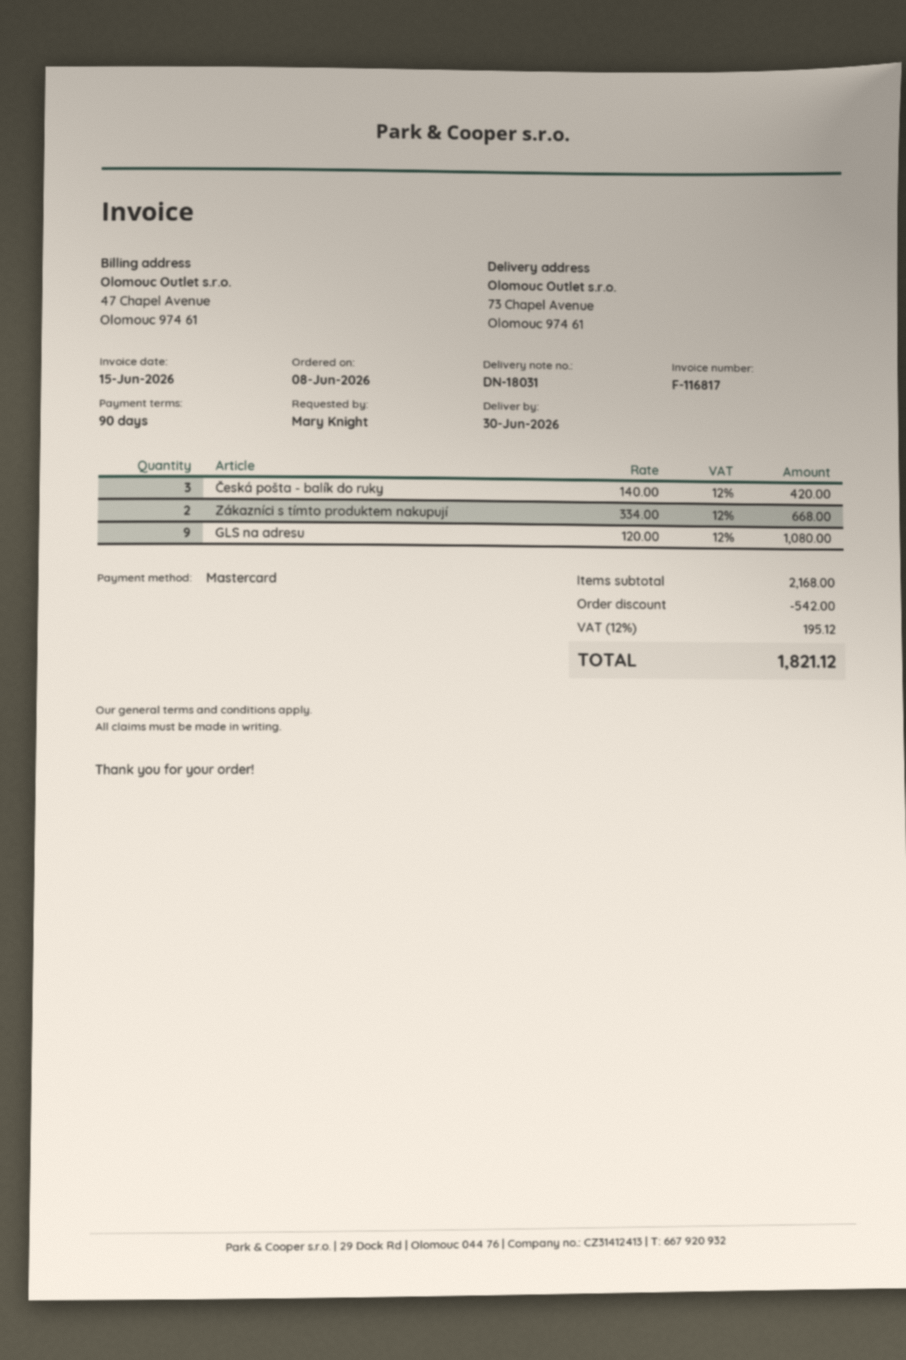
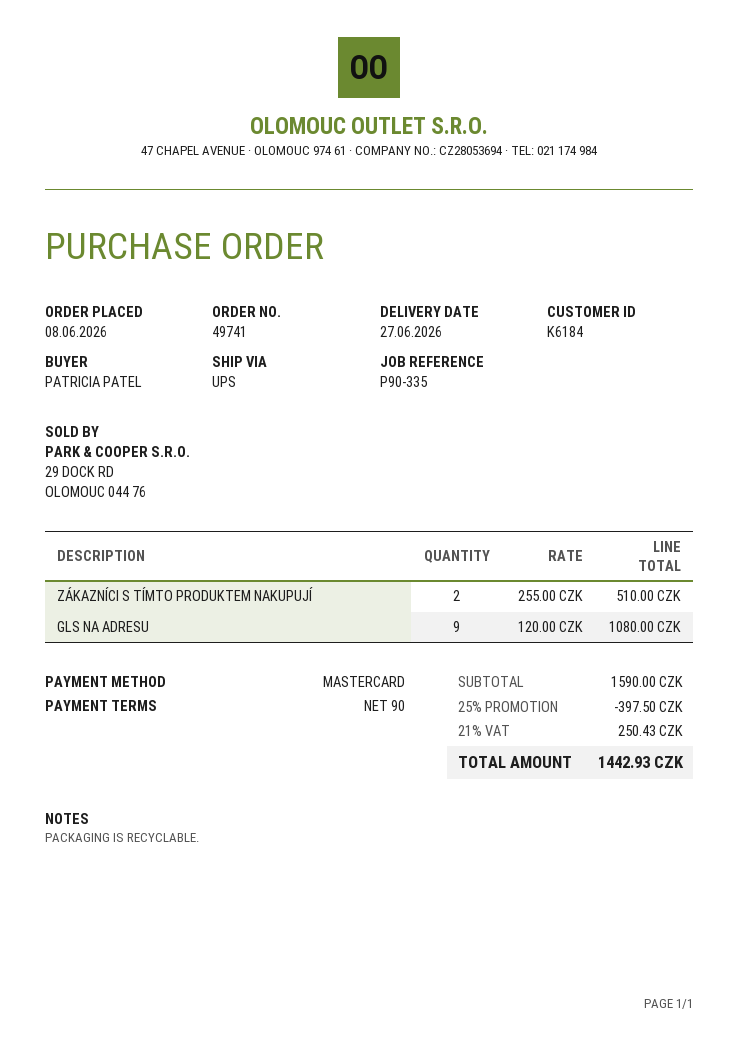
delivery date: 2026-06-30 -> 2026-06-27
ordered by: Mary Knight -> PATRICIA PATEL
Česká pošta - balík do ruky: 3 x 140.00 = 420.00 -> none
Zákazníci s tímto produktem nakupují: 2 x 334.00 = 668.00 -> 2 x 255.00 = 510.00
subtotal: 2168.00 -> 1590.00
discount: 542.00 -> 397.50
tax: 12% = 195.12 -> 21% = 250.43
total: 1821.12 -> 1442.93

